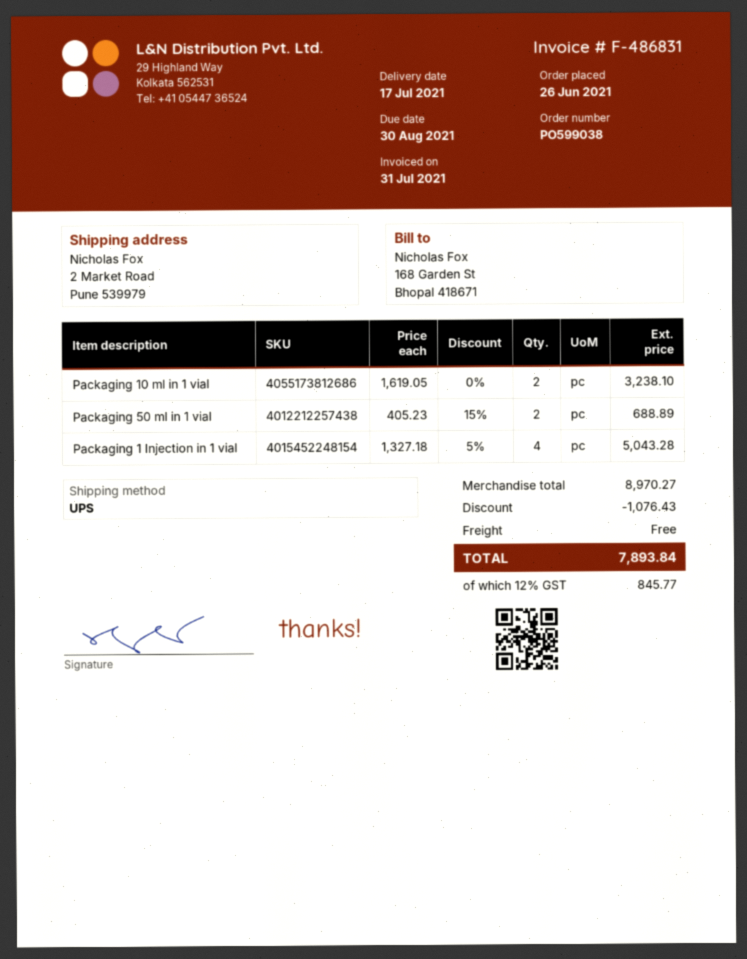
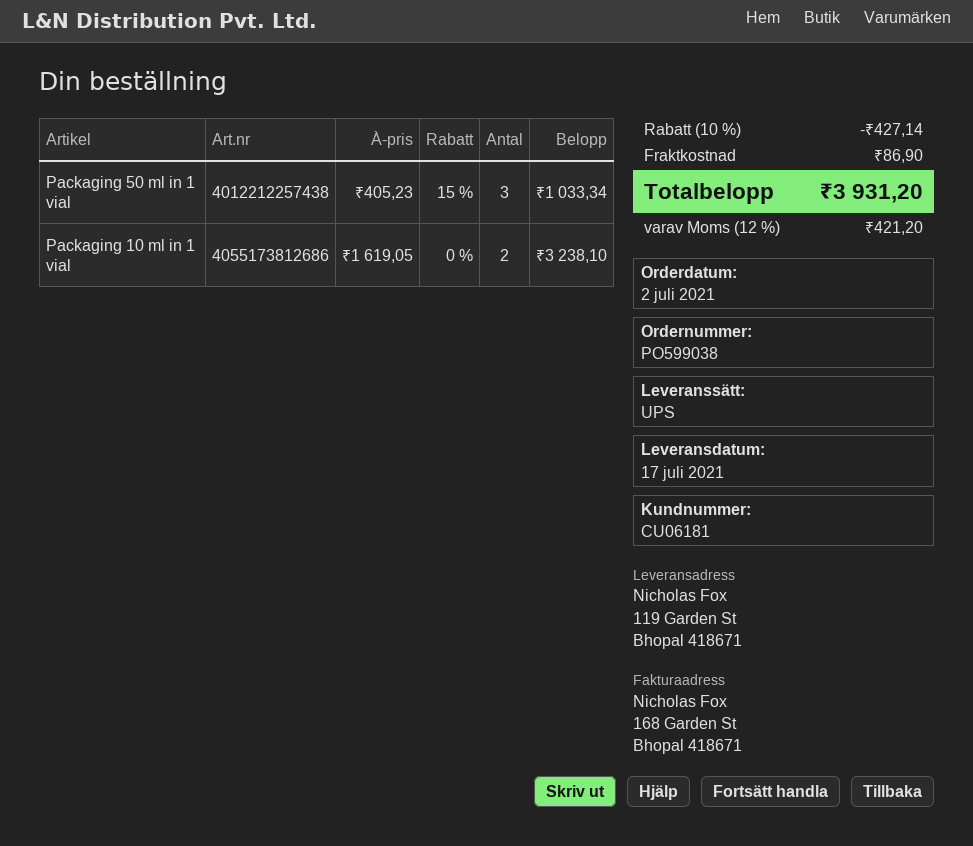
order date: 2021-06-26 -> 2021-07-02
ship to: 2 Market Road, Pune 539979 -> 119 Garden St, Bhopal 418671
Packaging 50 ml in 1 vial: 2 x 405.23 - 15% = 688.89 -> 3 x 405.23 - 15% = 1033.34
Packaging 1 Injection in 1 vial: 4 x 1327.18 - 5% = 5043.28 -> none
discount: 1076.43 -> 427.14
shipping: 0.00 -> 86.90
tax: 12% = 845.77 -> 12% = 421.20
total: 7893.84 -> 3931.20

